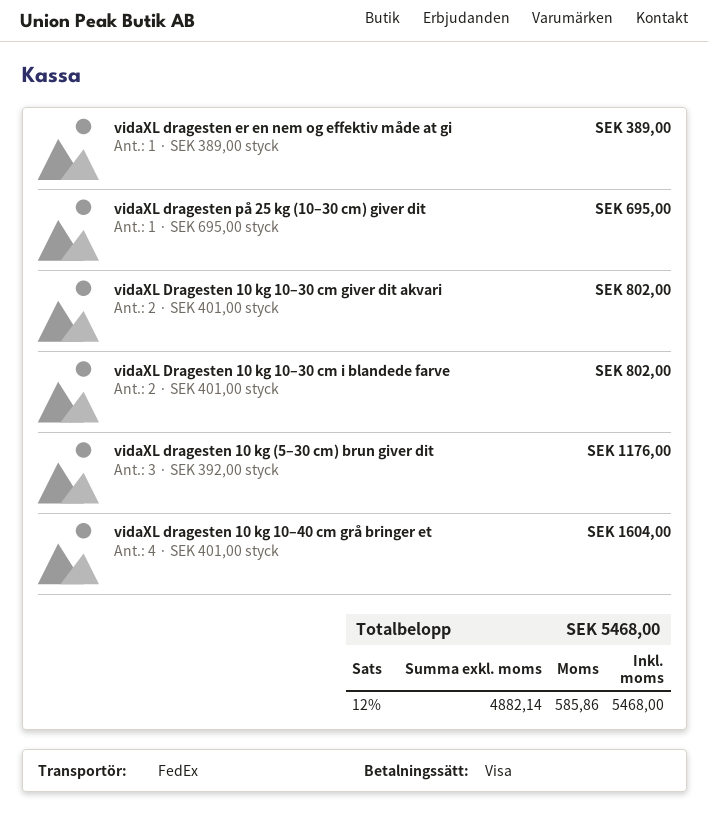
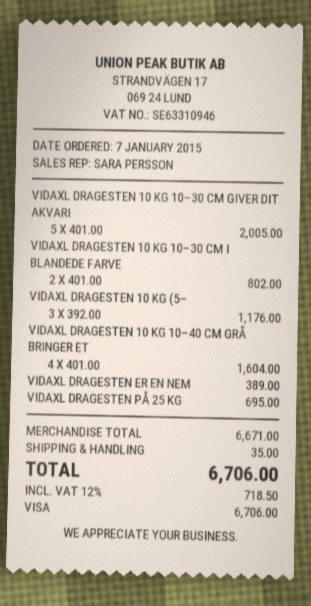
vidaXL Dragesten 10 kg 10–30 cm giver dit akvari: 2 x 401.00 = 802.00 -> 5 x 401.00 = 2005.00
shipping: none -> 35.00
tax: 12% = 585.86 -> 12% = 718.50
total: 5468.00 -> 6706.00

